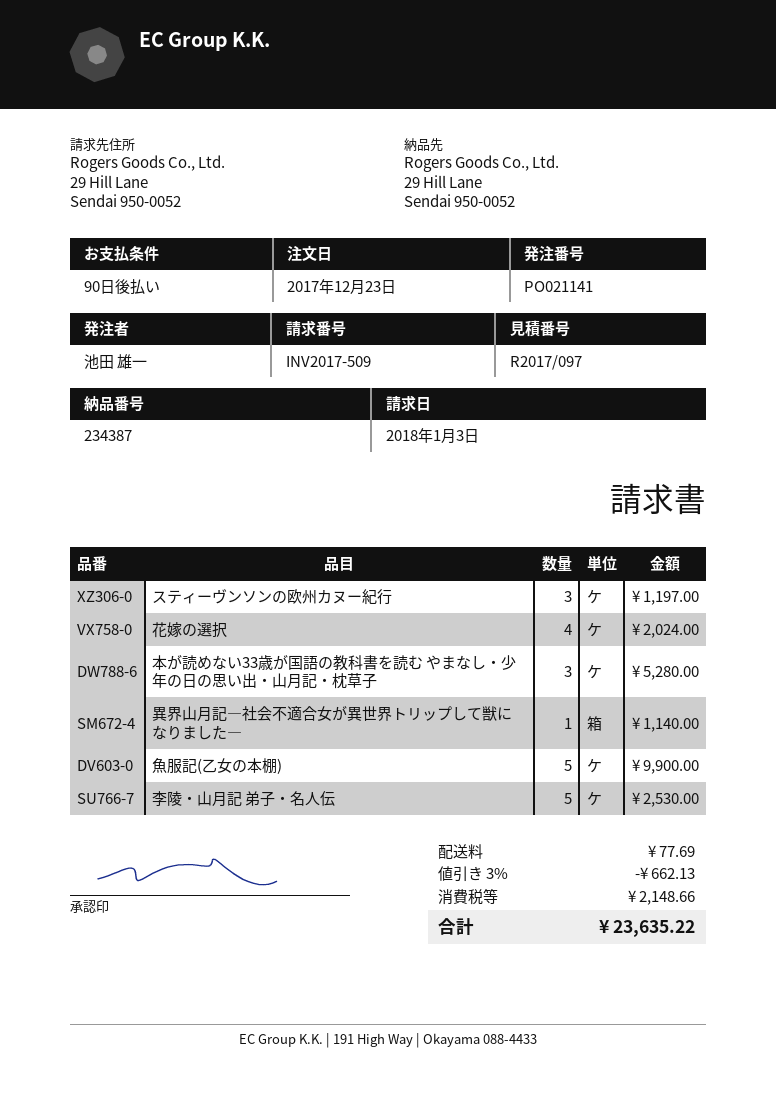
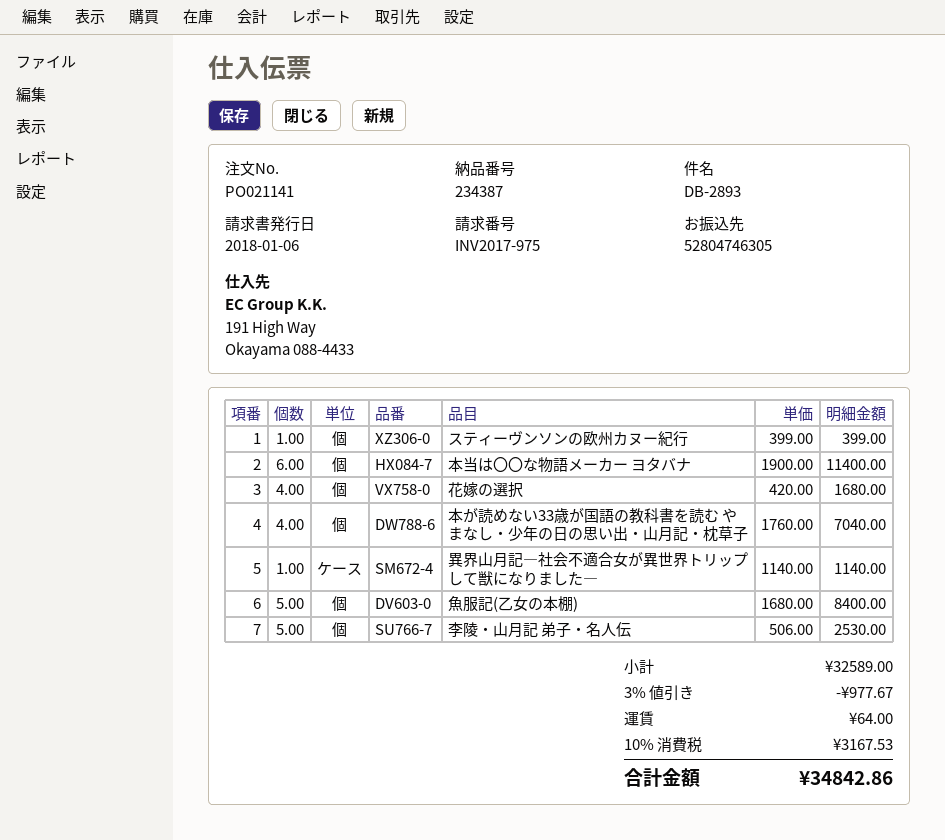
invoice number: INV2017-509 -> INV2017-975
invoice date: 2018-01-03 -> 2018-01-06
スティーヴンソンの欧州カヌー紀行: 3 for 1197.00 -> 1 for 399.00
花嫁の選択: 4 for 2024.00 -> 4 for 1680.00
本が読めない33歳が国語の教科書を読む やまなし・少年の日の思い出・山月記・枕草子: 3 for 5280.00 -> 4 for 7040.00
魚服記(乙女の本棚): 5 for 9900.00 -> 5 for 8400.00
本当は〇〇な物語メーカー ヨタバナ: none -> 6 for 11400.00
discount: 3% = 662.13 -> 3% = 977.67
shipping: 77.69 -> 64.00
tax: 2148.66 -> 3167.53
total: 23635.22 -> 34842.86

